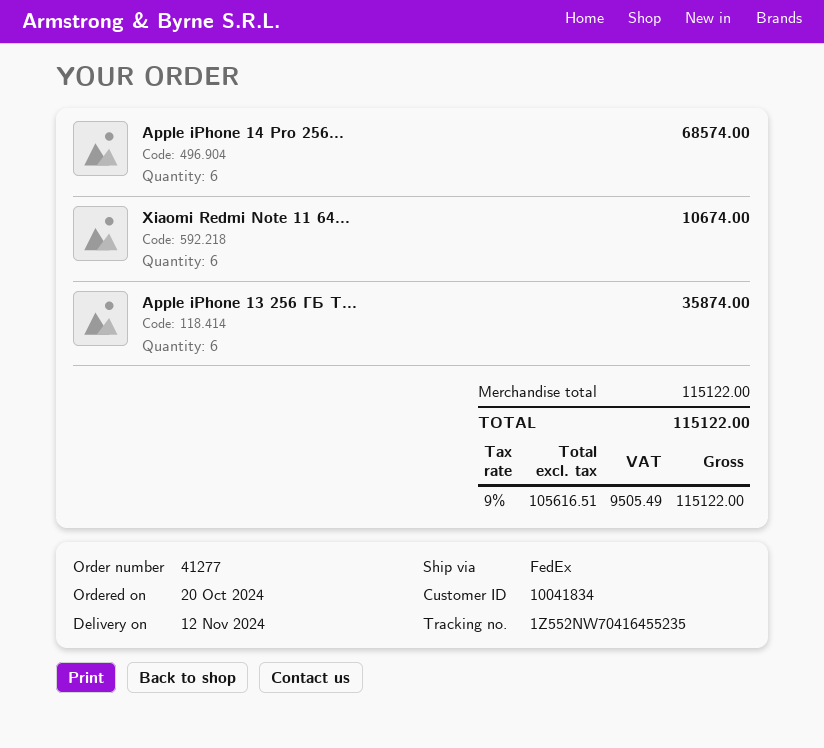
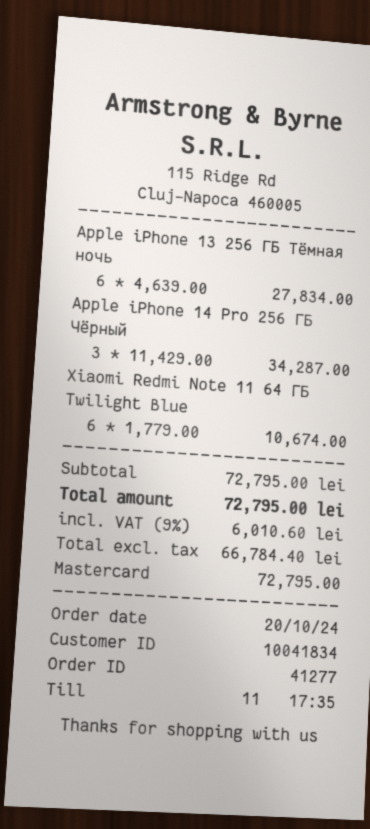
Apple iPhone 14 Pro 256...: 6 for 68574.00 -> 3 for 34287.00
Apple iPhone 13 256 ГБ Т...: 6 for 35874.00 -> 6 for 27834.00
subtotal: 115122.00 -> 72795.00
net: 105616.51 -> 66784.40
tax: 9% = 9505.49 -> 9% = 6010.60
total: 115122.00 -> 72795.00

